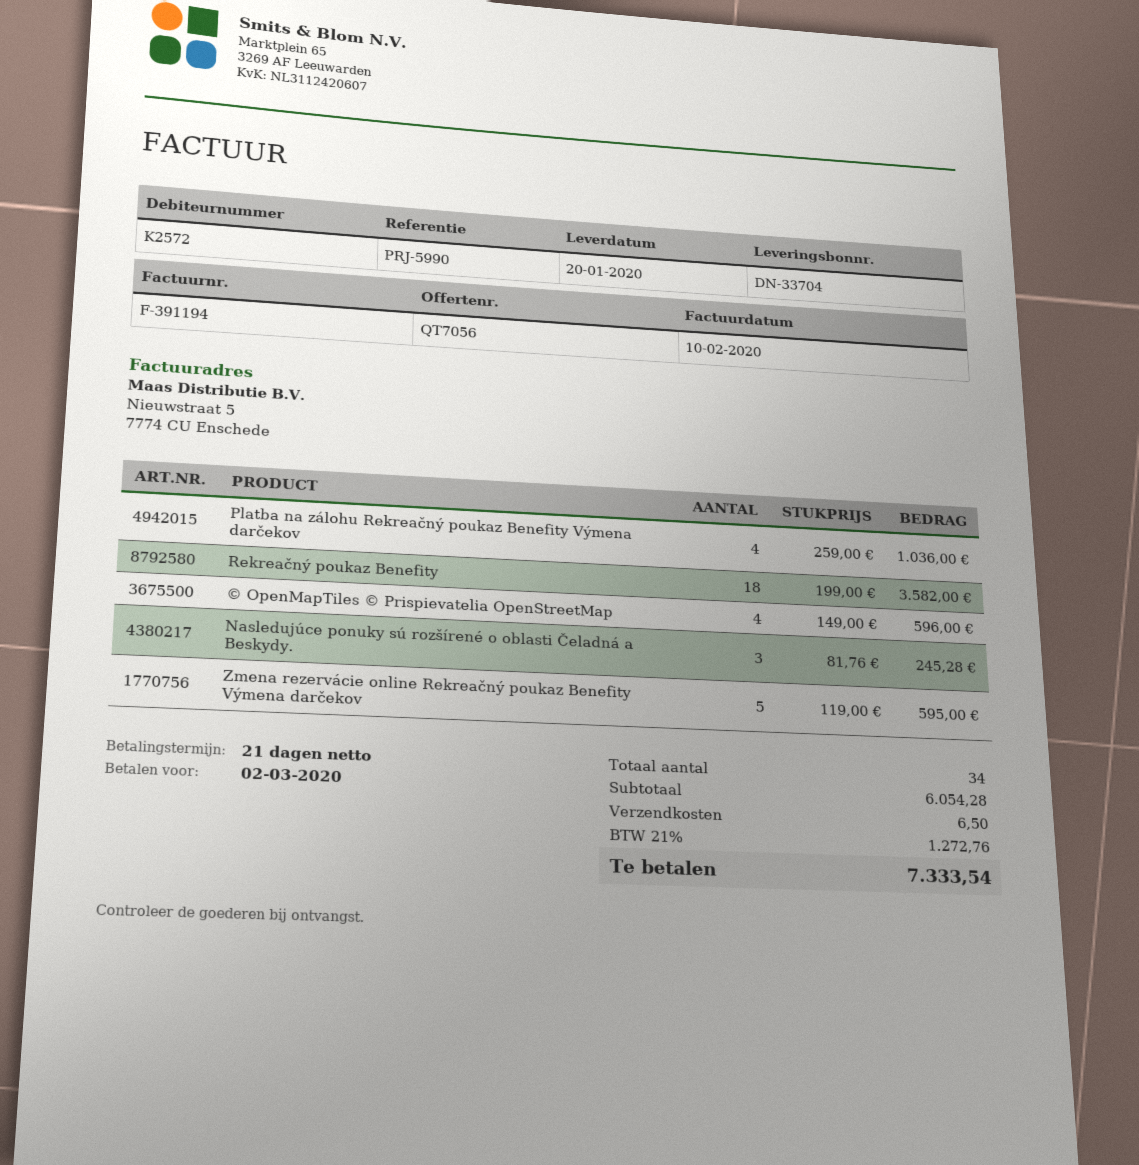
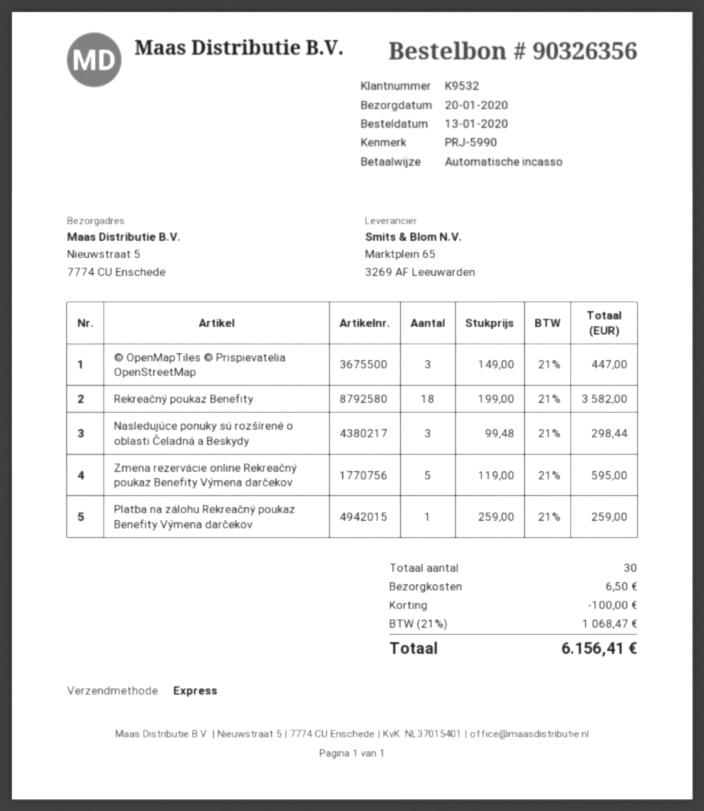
customer number: K2572 -> K9532
Platba na zálohu Rekreačný poukaz Benefity Výmena darčekov: 4 x 259.00 = 1036.00 -> 1 x 259.00 = 259.00
© OpenMapTiles © Prispievatelia OpenStreetMap: 4 x 149.00 = 596.00 -> 3 x 149.00 = 447.00
Nasledujúce ponuky sú rozšírené o oblasti Čeladná a Beskydy.: 3 x 81.76 = 245.28 -> 3 x 99.48 = 298.44
total quantity: 34 -> 30
discount: none -> 100.00
tax: 21% = 1272.76 -> 21% = 1068.47
total: 7333.54 -> 6156.41

